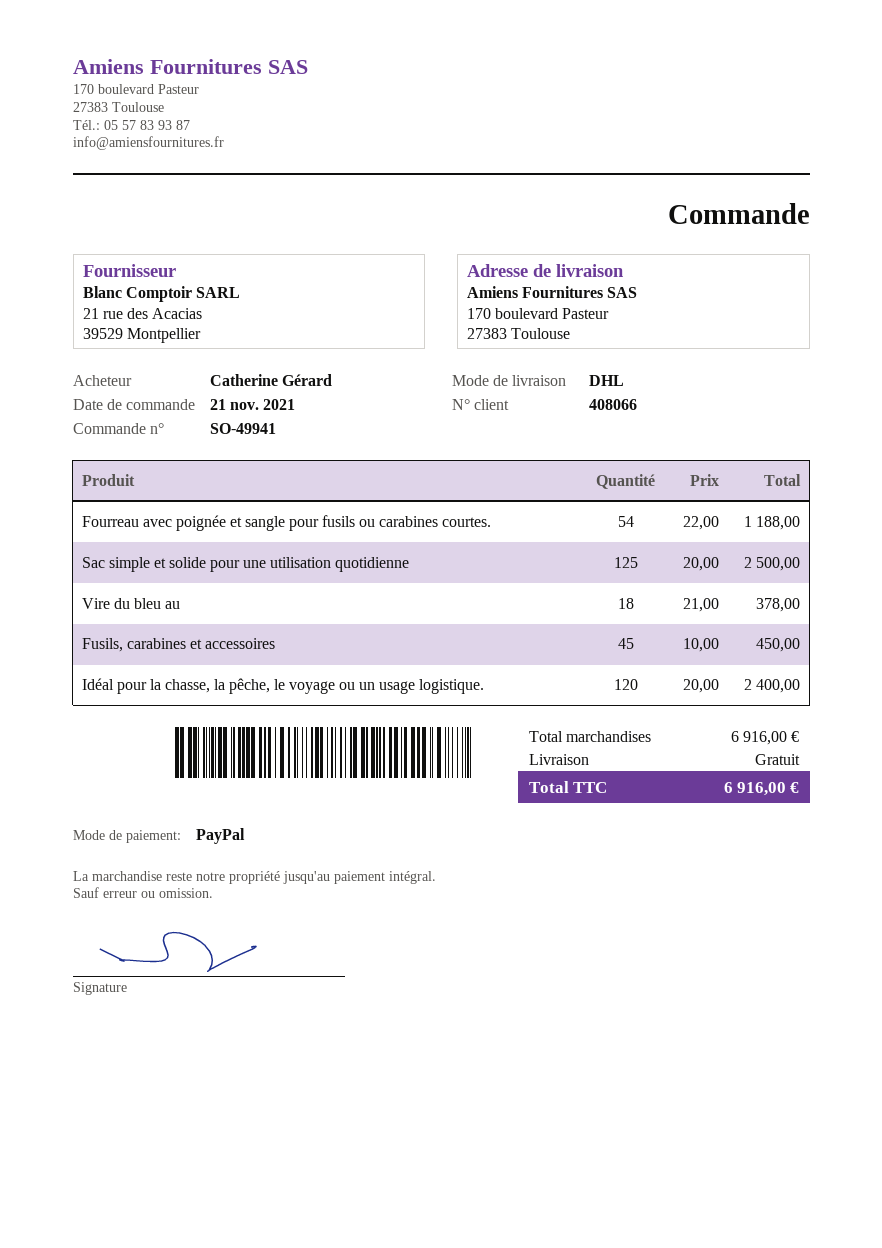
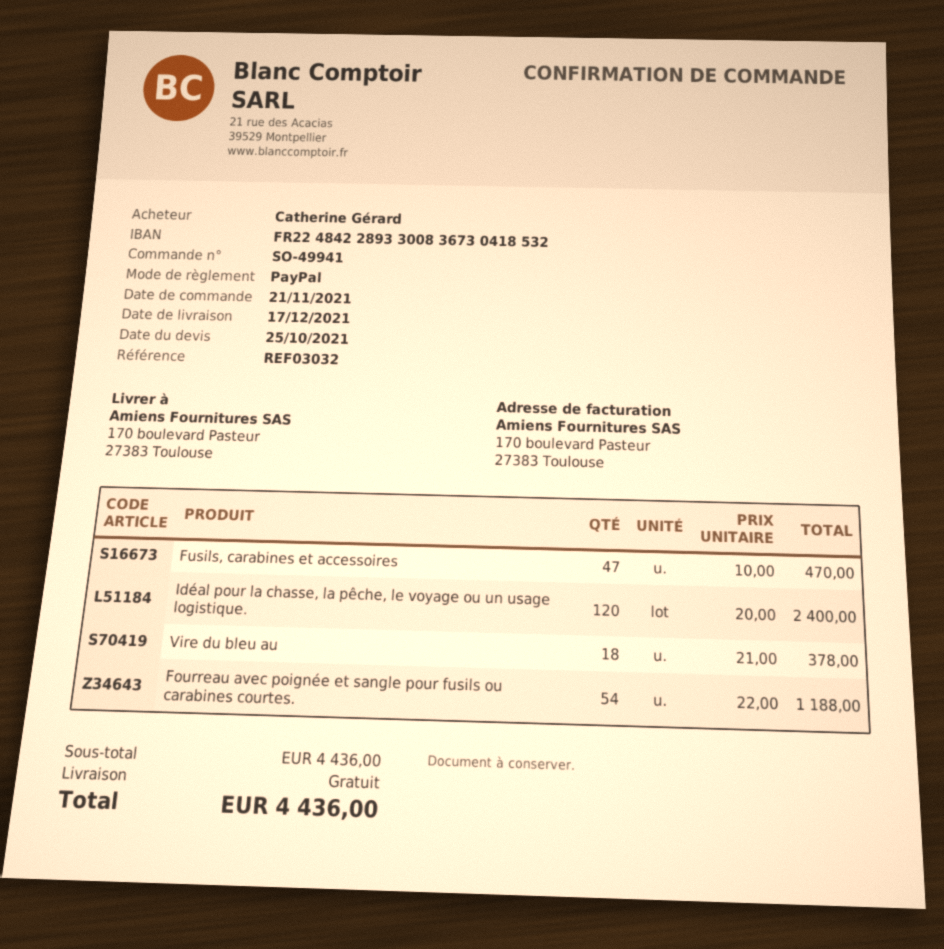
Sac simple et solide pour une utilisation quotidienne: 125 x 20.00 = 2500.00 -> none
Fusils, carabines et accessoires: 45 x 10.00 = 450.00 -> 47 x 10.00 = 470.00
subtotal: 6916.00 -> 4436.00
total: 6916.00 -> 4436.00

